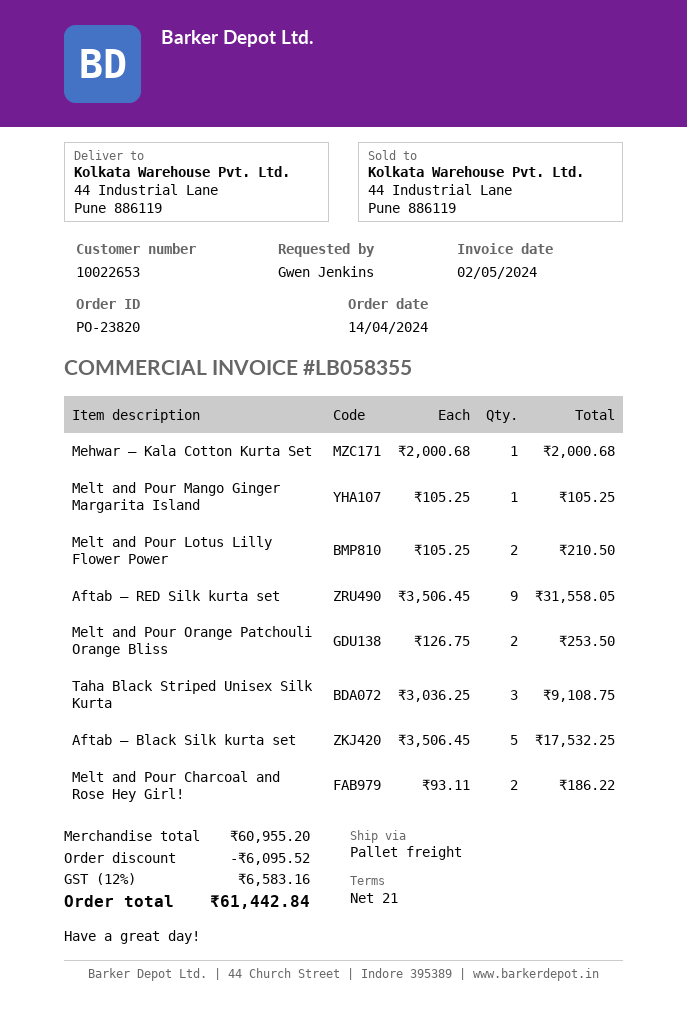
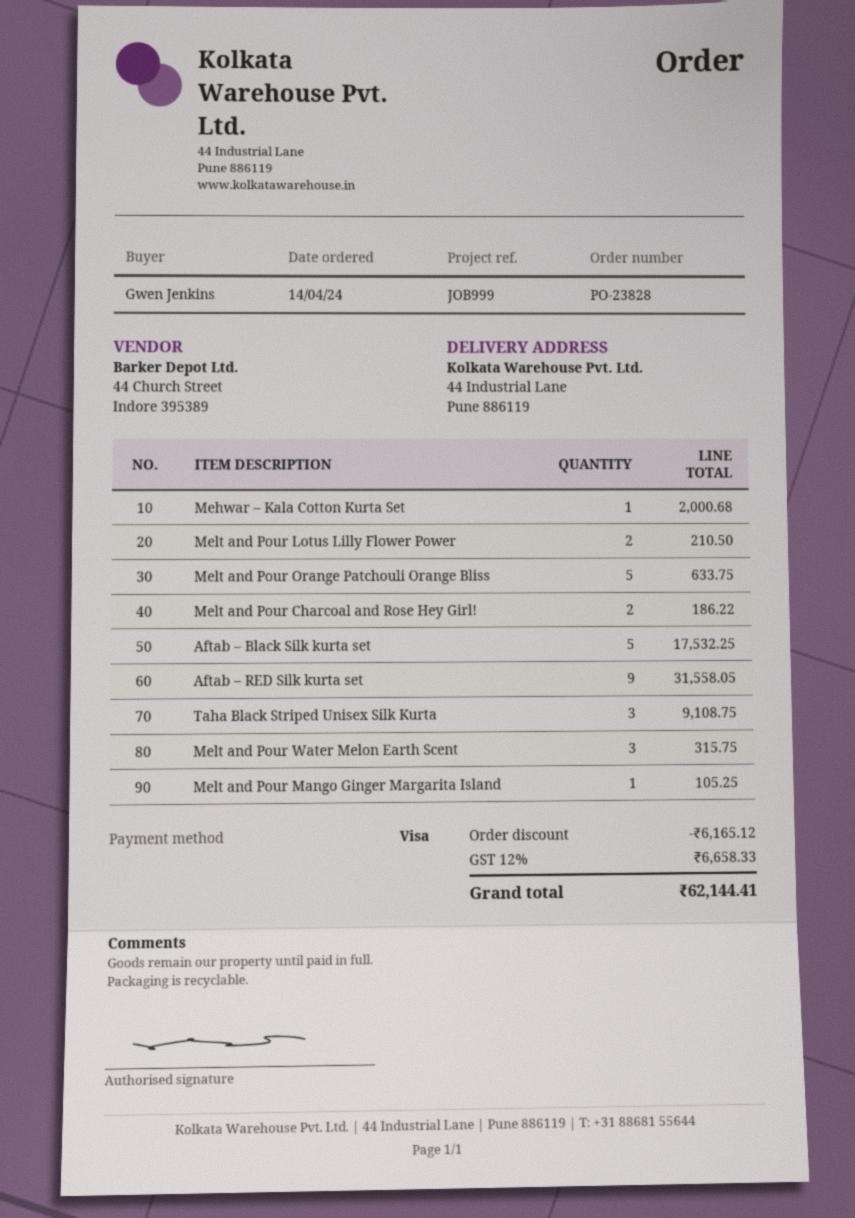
order number: PO-23820 -> PO-23828
Melt and Pour Orange Patchouli Orange Bliss: 2 for 253.50 -> 5 for 633.75
Melt and Pour Water Melon Earth Scent: none -> 3 for 315.75
discount: 6095.52 -> 6165.12
tax: 12% = 6583.16 -> 12% = 6658.33
total: 61442.84 -> 62144.41

